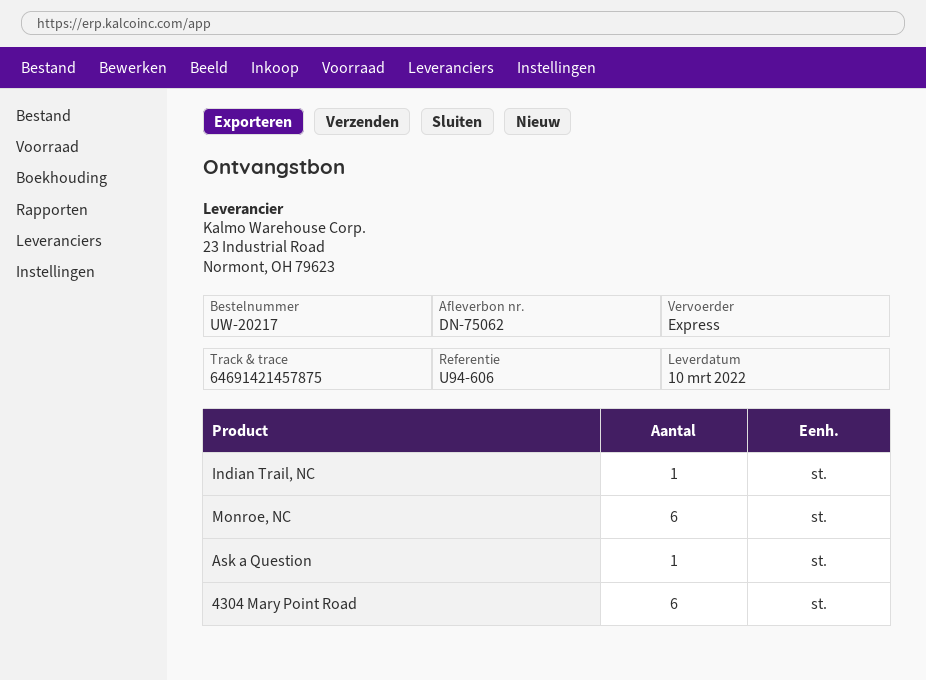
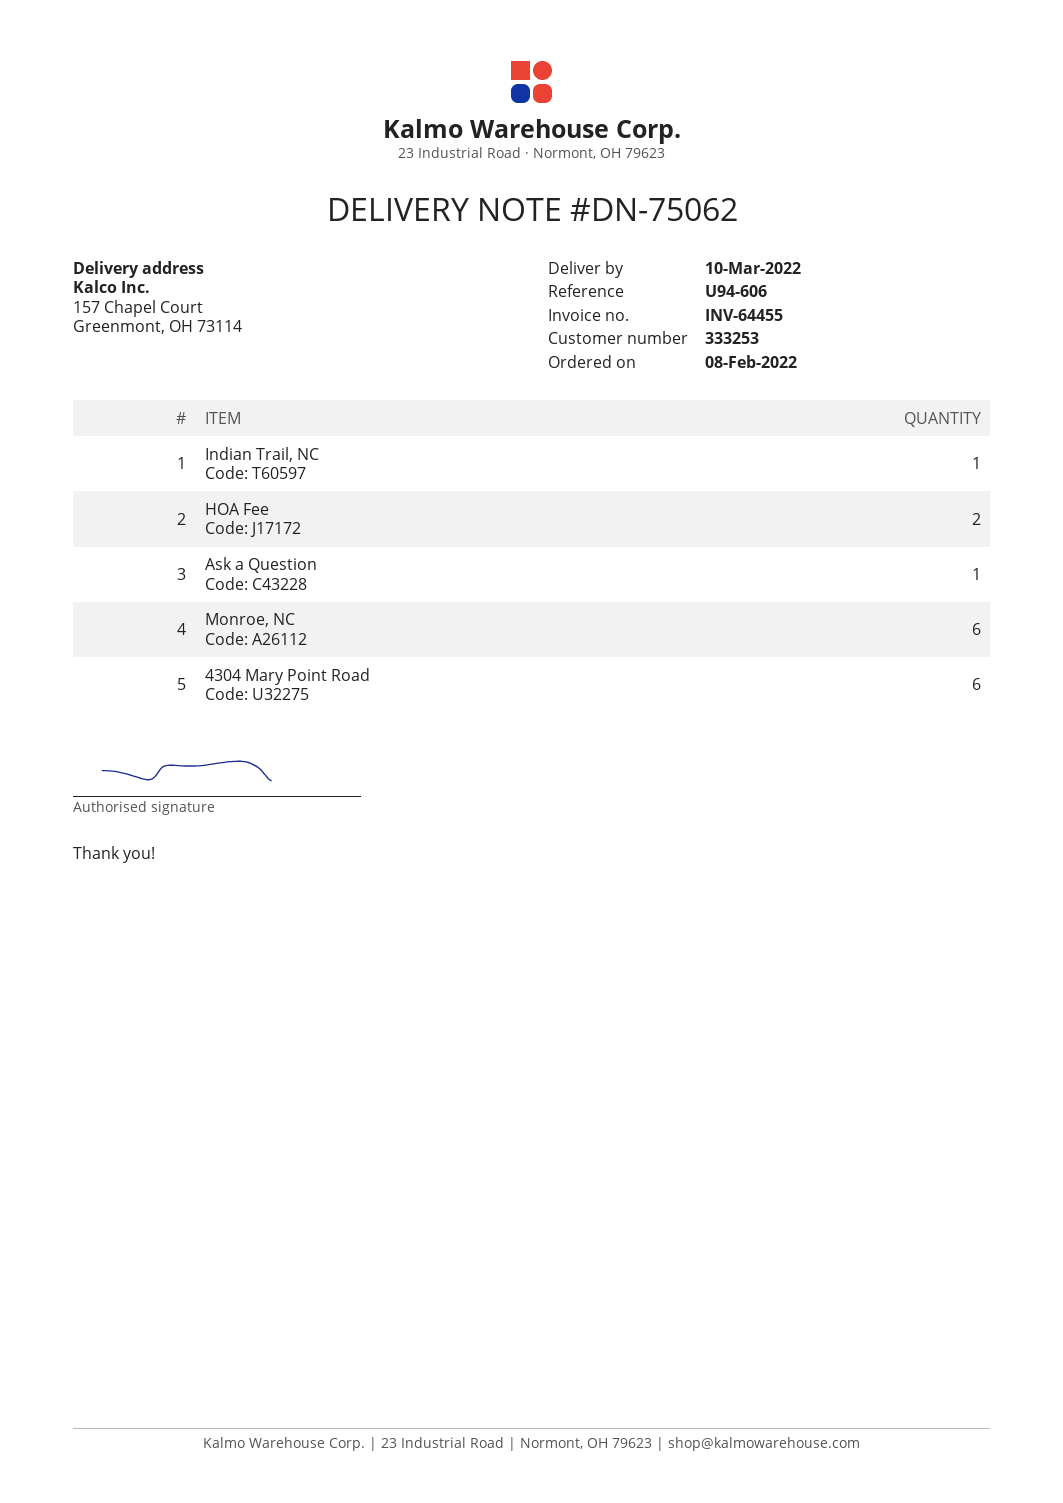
HOA Fee: none -> 2

